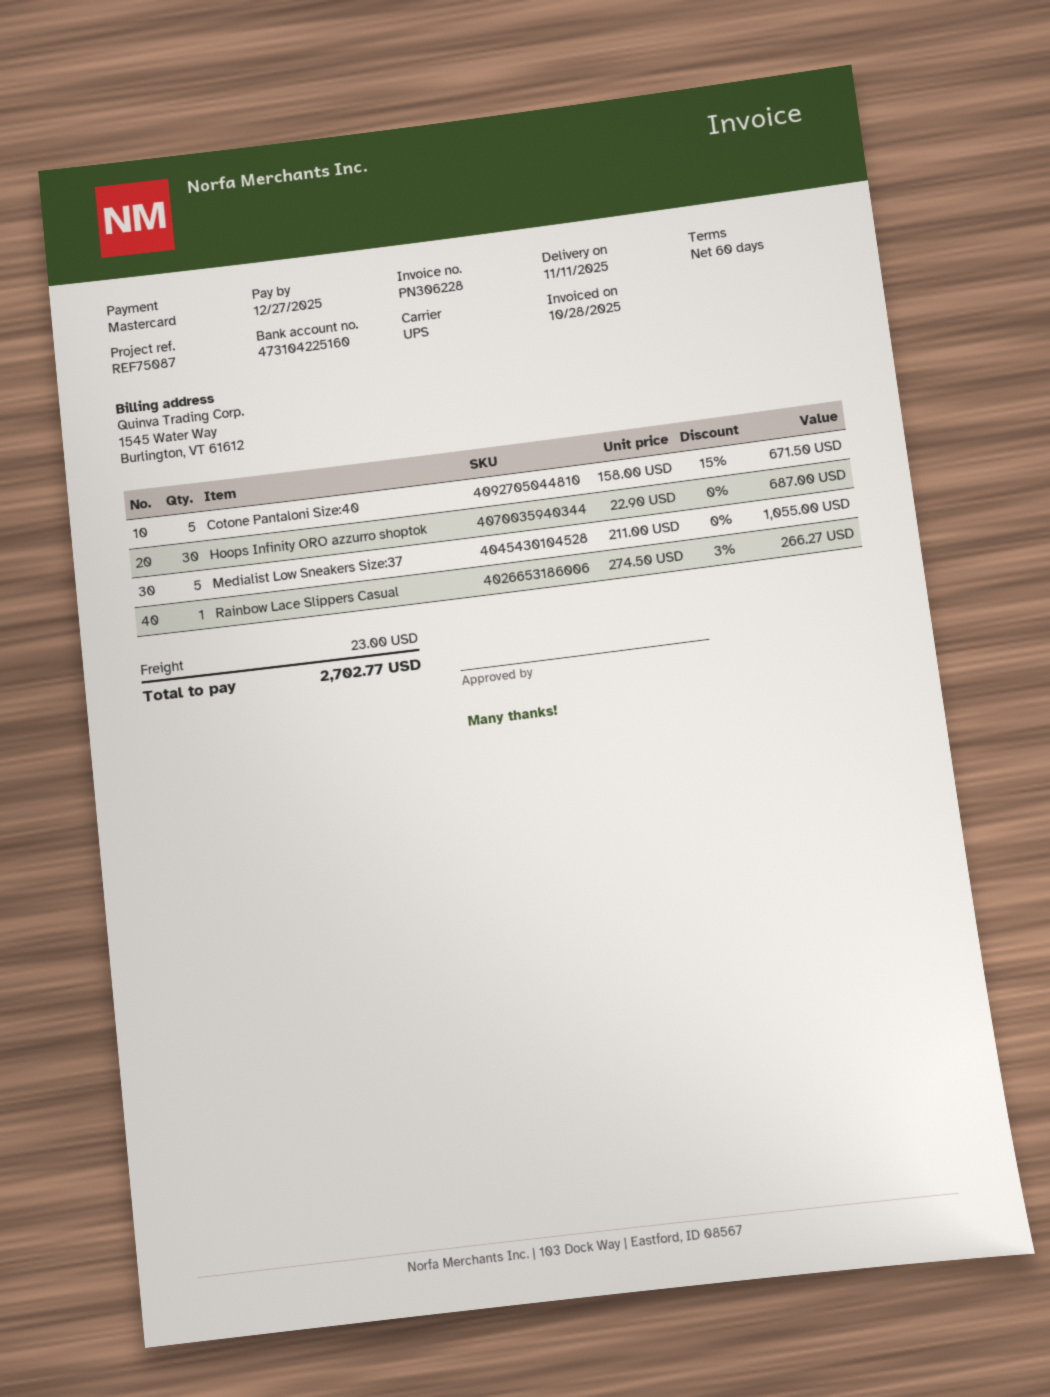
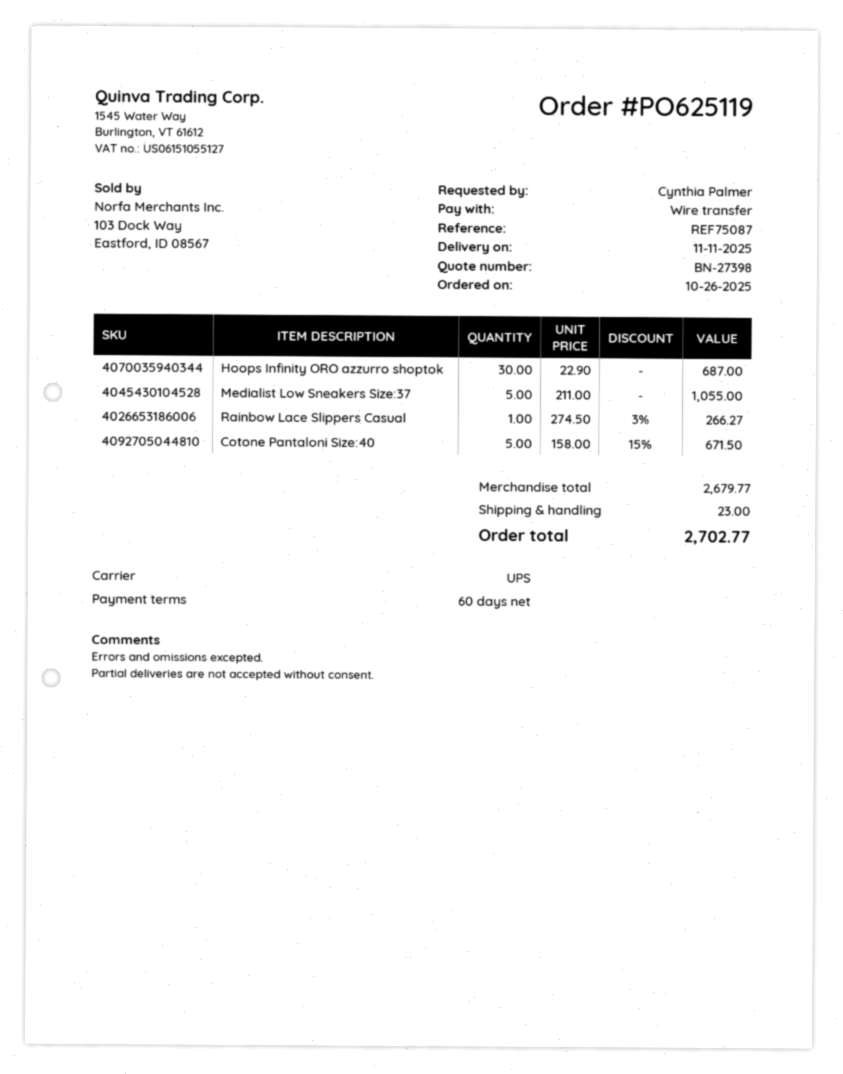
payment method: Mastercard -> bank transfer

